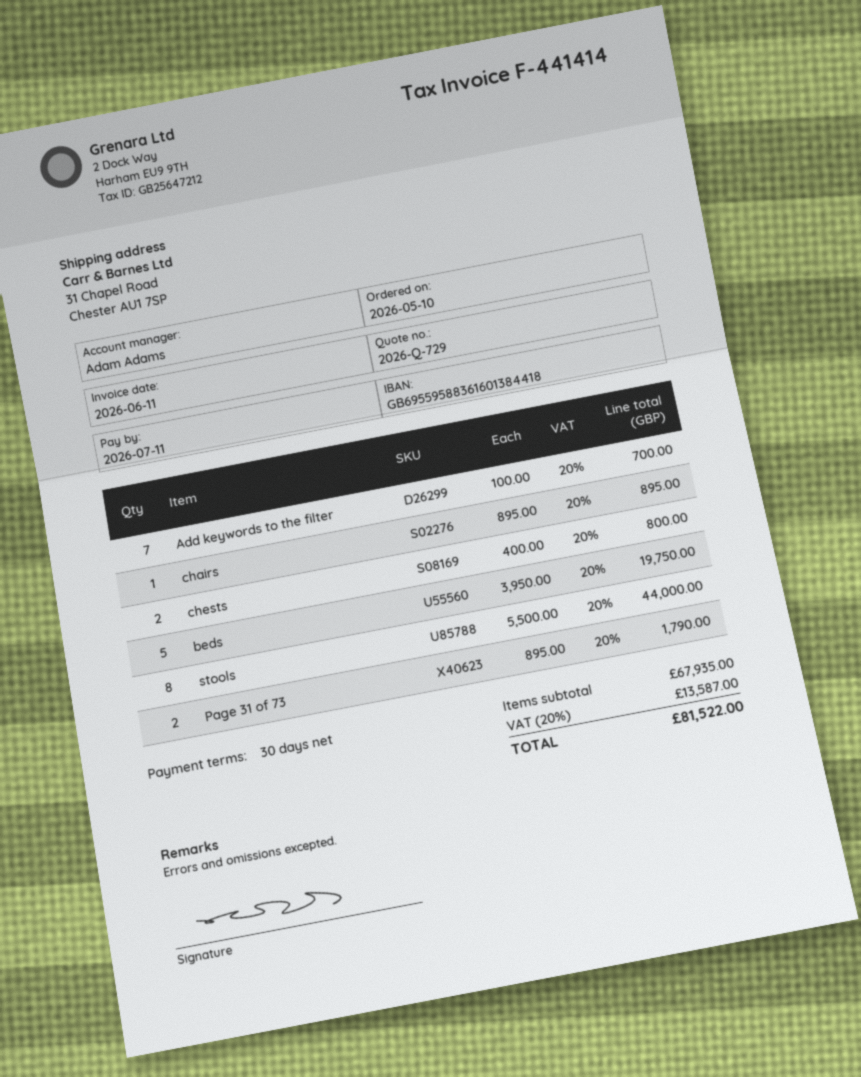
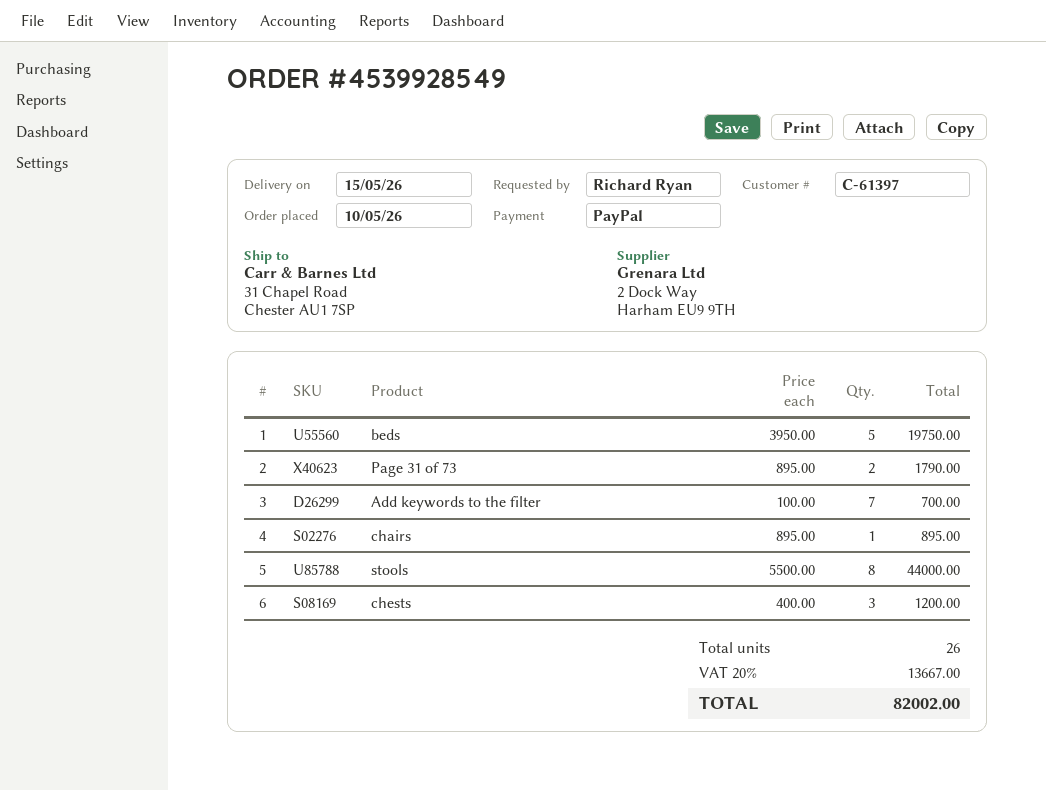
chests: 2 x 400.00 = 800.00 -> 3 x 400.00 = 1200.00
tax: 20% = 13587.00 -> 20% = 13667.00
total: 81522.00 -> 82002.00

